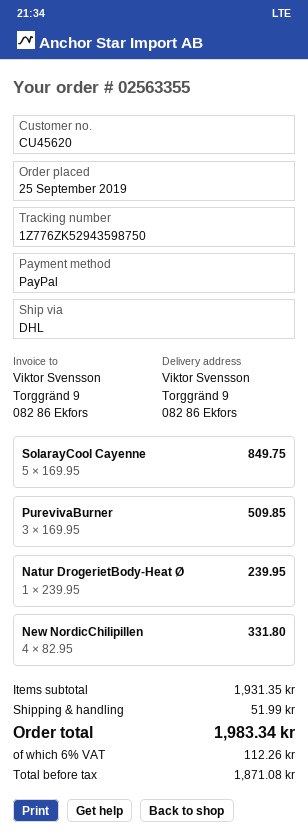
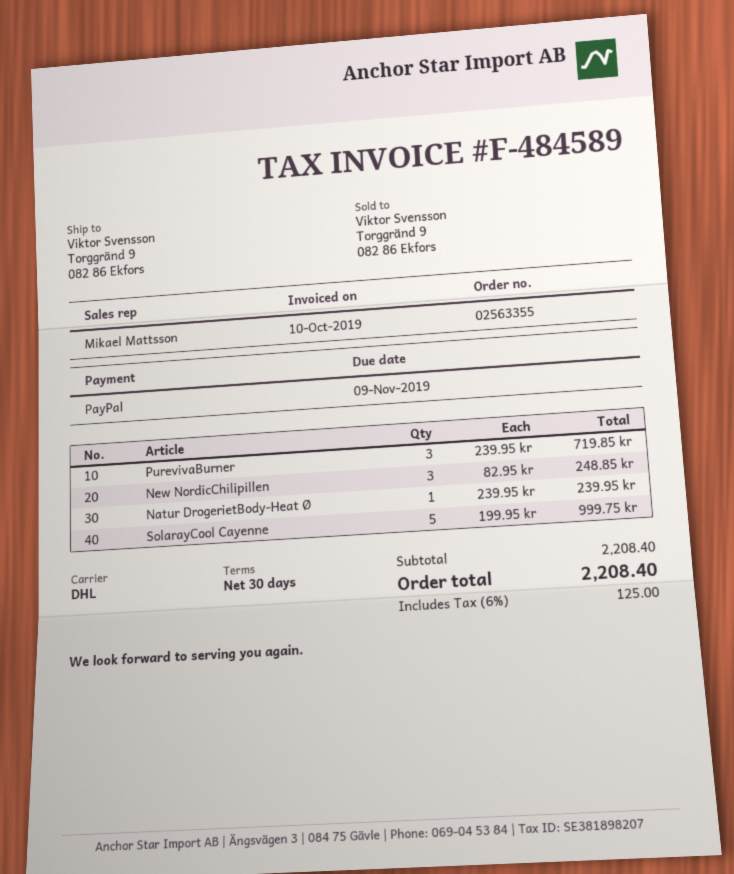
SolarayCool Cayenne: 5 x 169.95 = 849.75 -> 5 x 199.95 = 999.75
PurevivaBurner: 3 x 169.95 = 509.85 -> 3 x 239.95 = 719.85
New NordicChilipillen: 4 x 82.95 = 331.80 -> 3 x 82.95 = 248.85
subtotal: 1931.35 -> 2208.40
shipping: 51.99 -> none
tax: 6% = 112.26 -> 6% = 125.00
total: 1983.34 -> 2208.40

